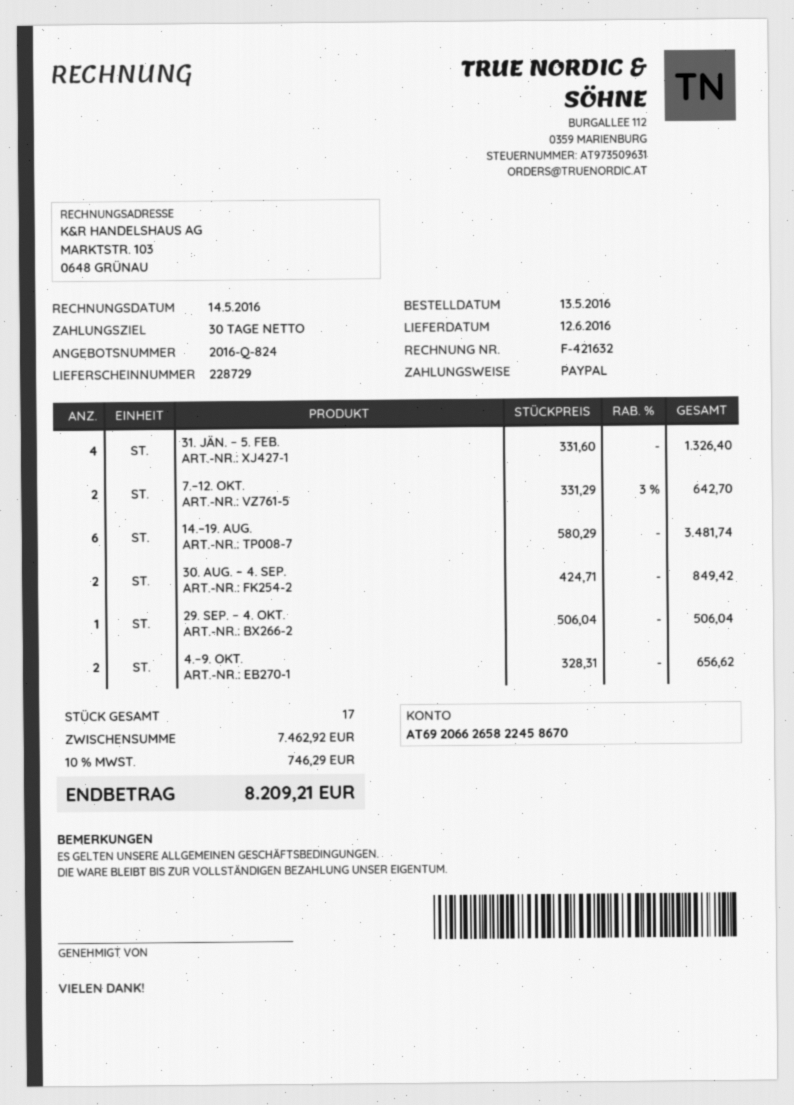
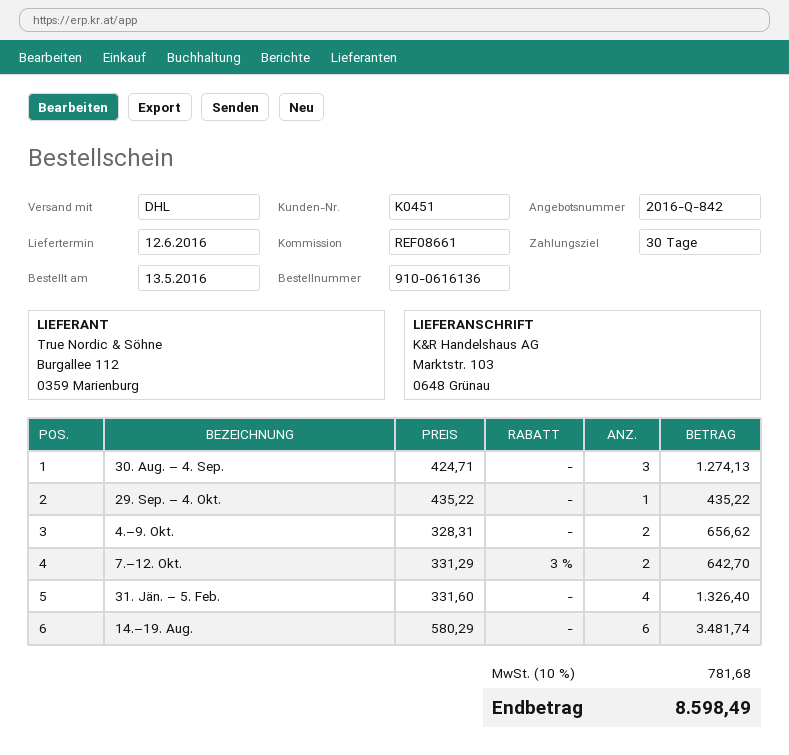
quote number: 2016-Q-824 -> 2016-Q-842
30. AUG. – 4. SEP.: 2 x 424.71 = 849.42 -> 3 x 424.71 = 1274.13
29. SEP. – 4. OKT.: 1 x 506.04 = 506.04 -> 1 x 435.22 = 435.22
tax: 10% = 746.29 -> 10% = 781.68
total: 8209.21 -> 8598.49

